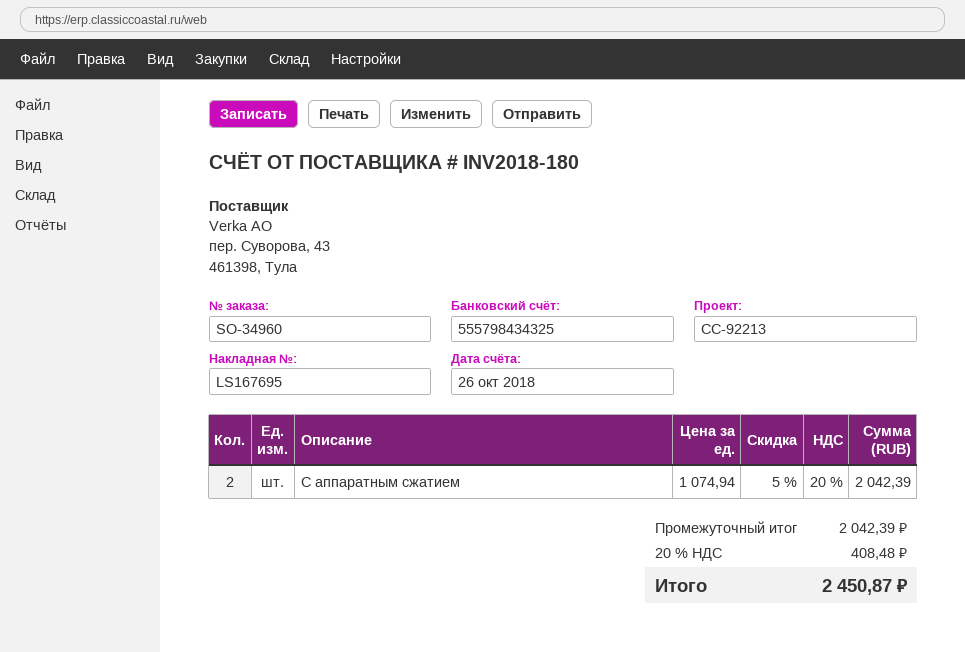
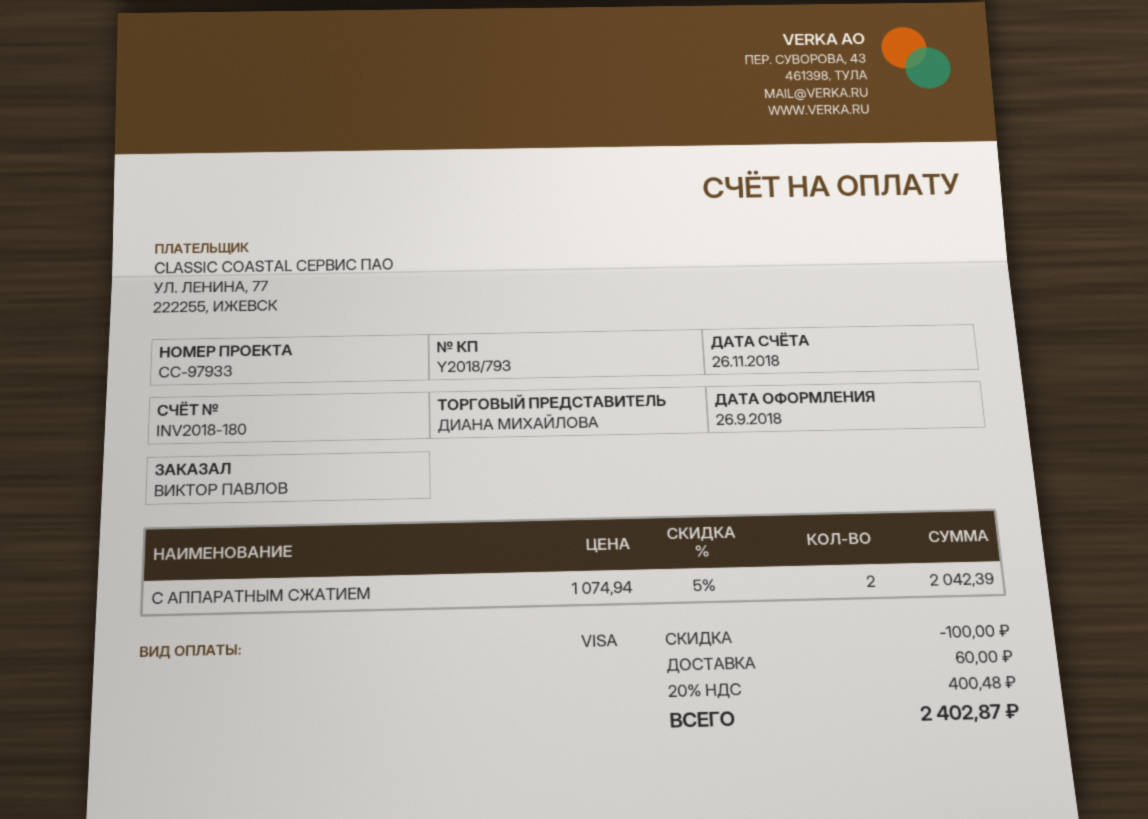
invoice date: 2018-10-26 -> 2018-11-26
reference: CC-92213 -> CC-97933
discount: none -> 100.00
shipping: none -> 60.00
tax: 20% = 408.48 -> 20% = 400.48
total: 2450.87 -> 2402.87

